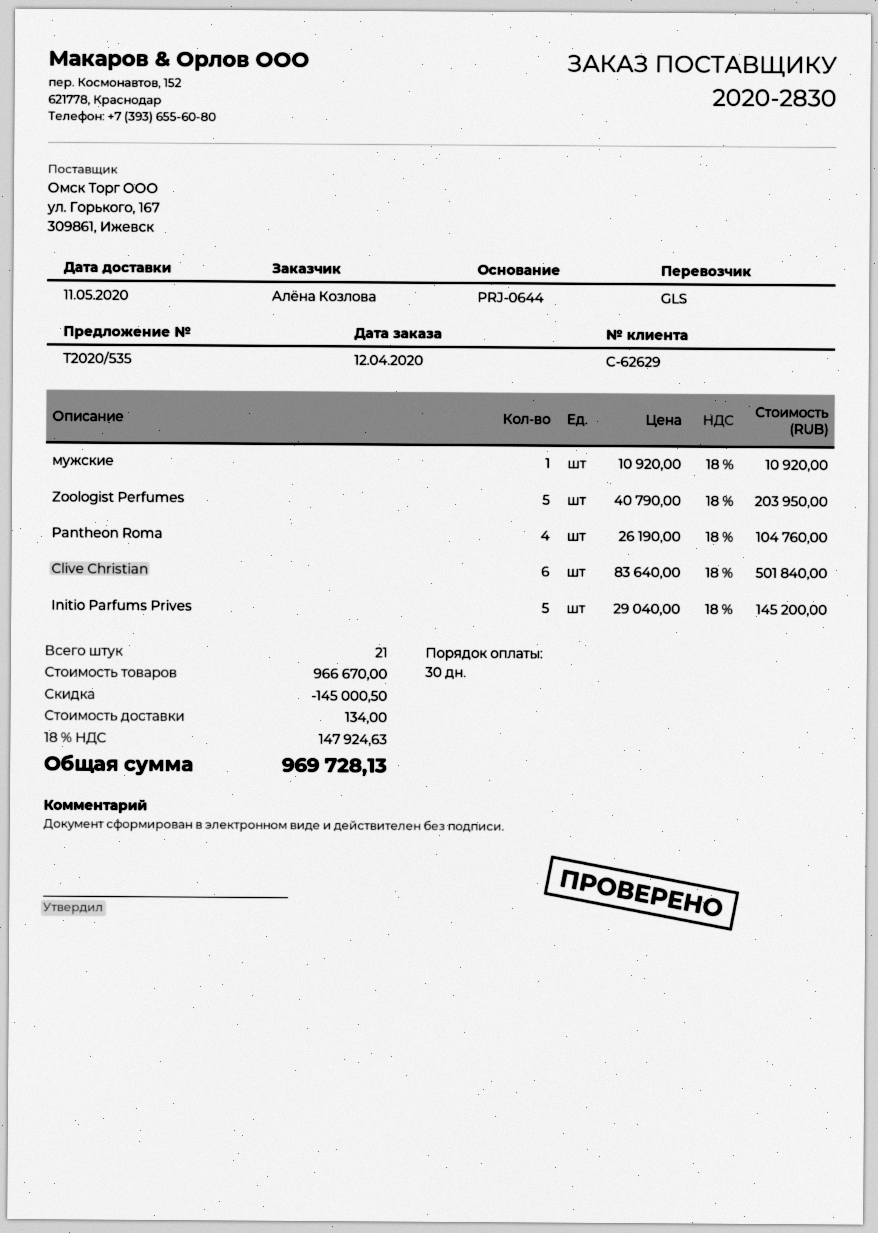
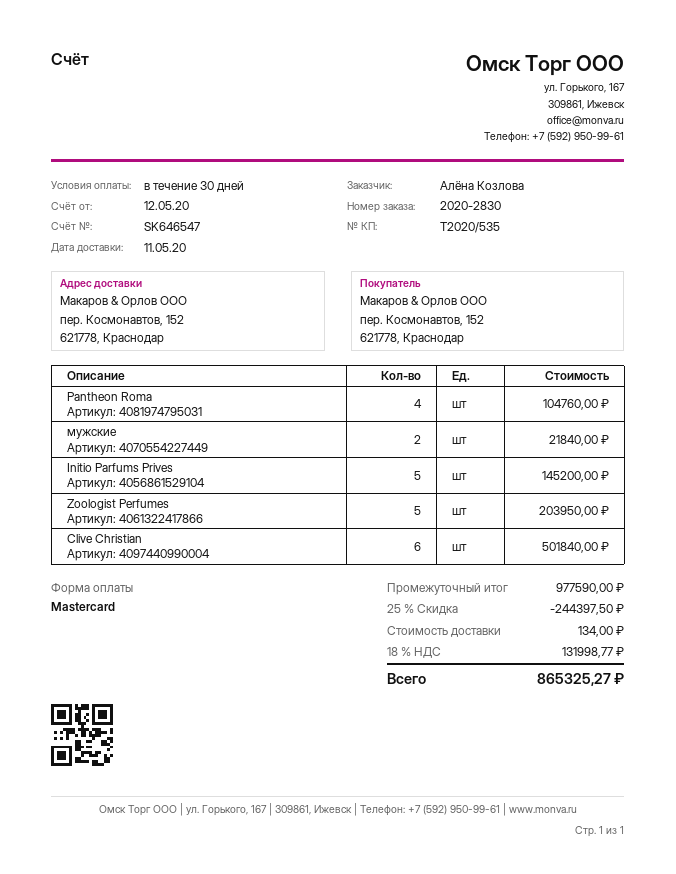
мужские: 1 for 10920.00 -> 2 for 21840.00
subtotal: 966670.00 -> 977590.00
discount: 145000.50 -> 244397.50
tax: 18% = 147924.63 -> 18% = 131998.77
total: 969728.13 -> 865325.27

